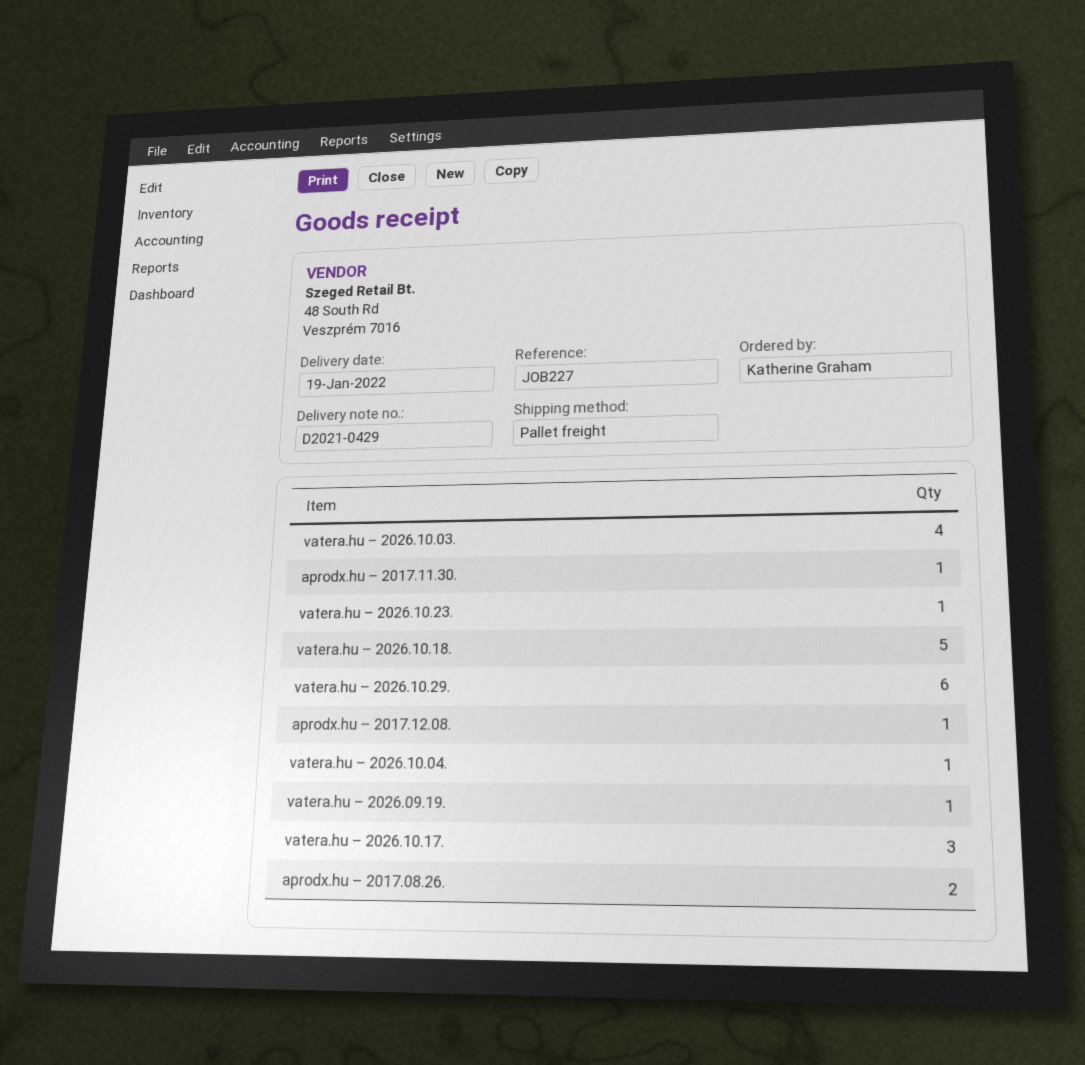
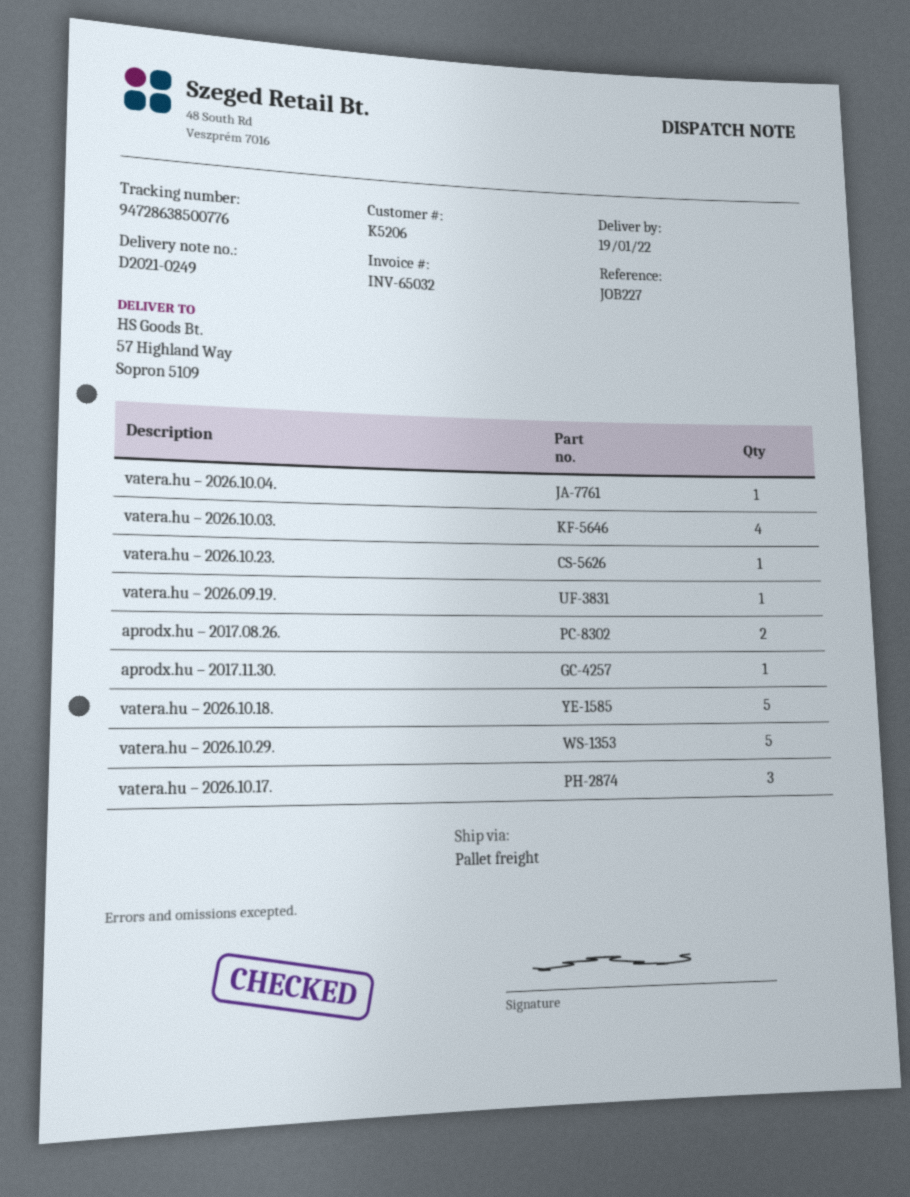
delivery note number: D2021-0429 -> D2021-0249
vatera.hu – 2026.10.29.: 6 -> 5
aprodx.hu – 2017.12.08.: 1 -> none

